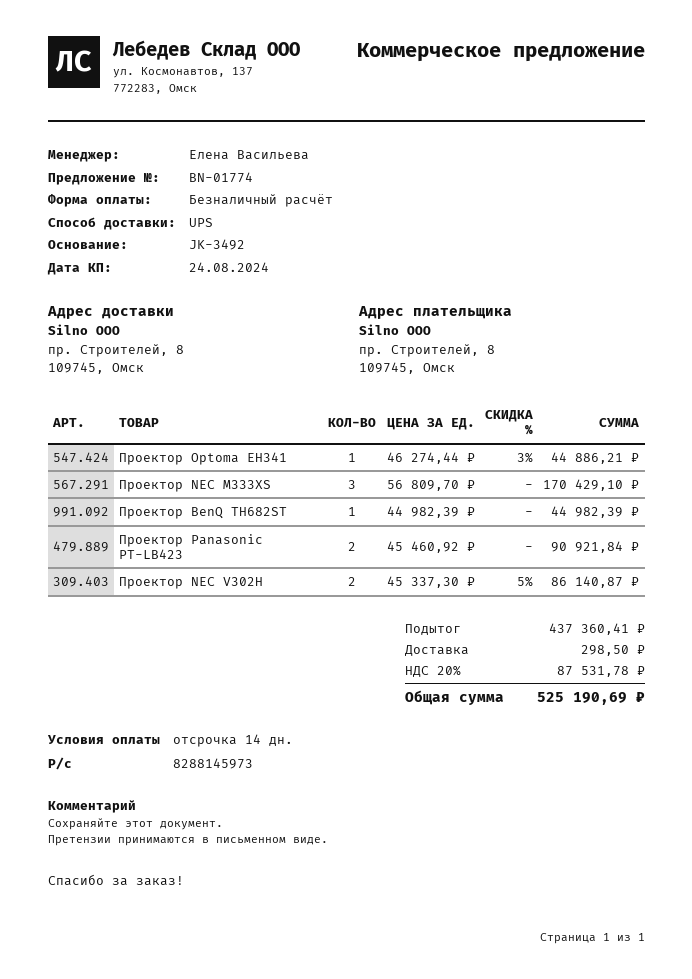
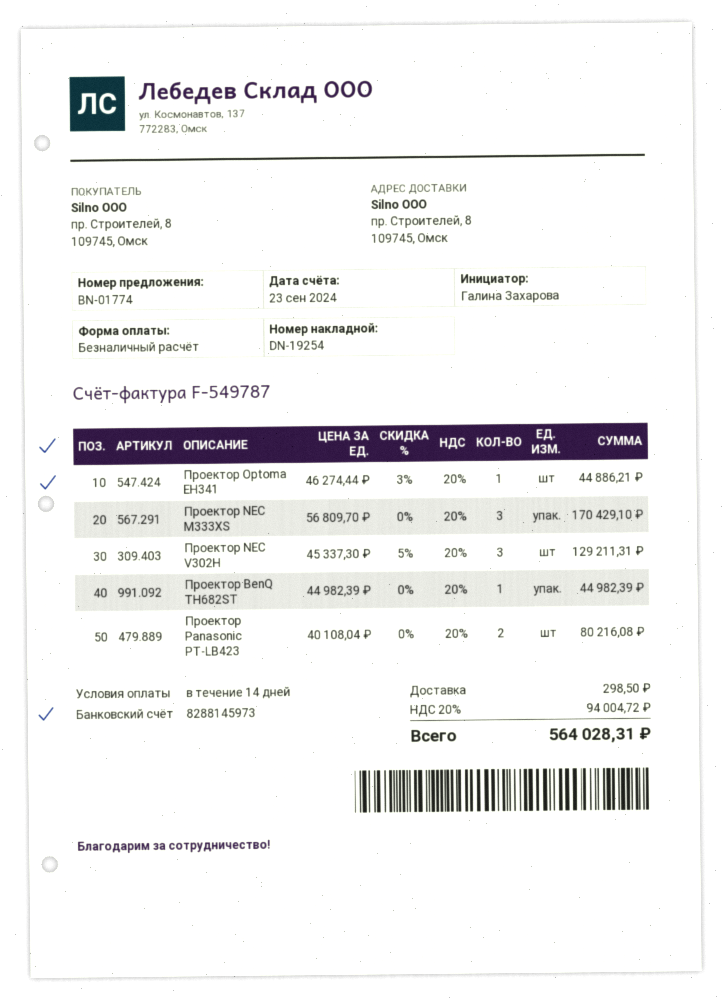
Проектор Panasonic PT-LB423: 2 x 45460.92 = 90921.84 -> 2 x 40108.04 = 80216.08
Проектор NEC V302H: 2 x 45337.30 - 5% = 86140.87 -> 3 x 45337.30 - 5% = 129211.31
tax: 20% = 87531.78 -> 20% = 94004.72
total: 525190.69 -> 564028.31

